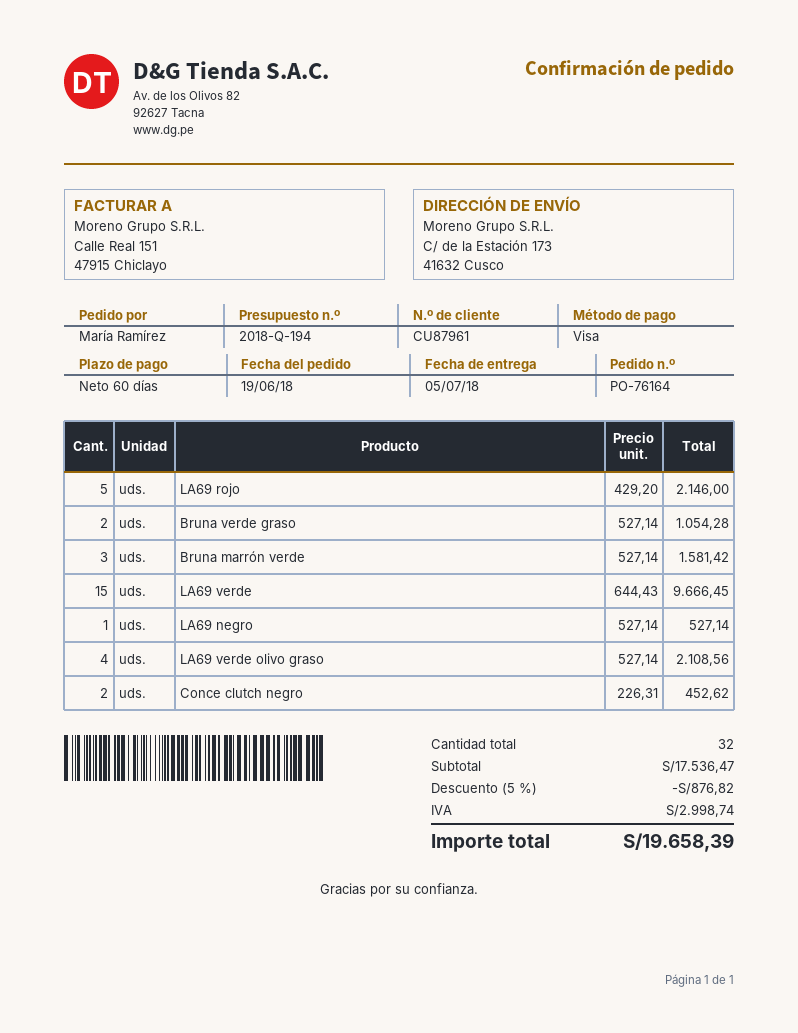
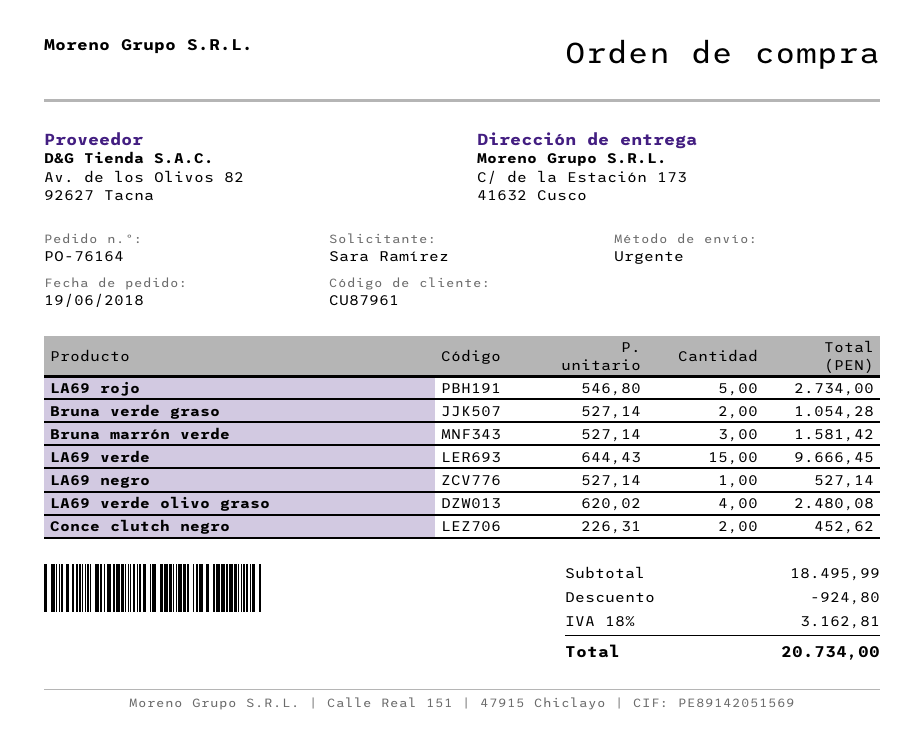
ordered by: María Ramírez -> Sara Ramírez
LA69 rojo: 5 x 429.20 = 2146.00 -> 5 x 546.80 = 2734.00
LA69 verde olivo graso: 4 x 527.14 = 2108.56 -> 4 x 620.02 = 2480.08
subtotal: 17536.47 -> 18495.99
discount: 876.82 -> 924.80
tax: 2998.74 -> 3162.81
total: 19658.39 -> 20734.00

